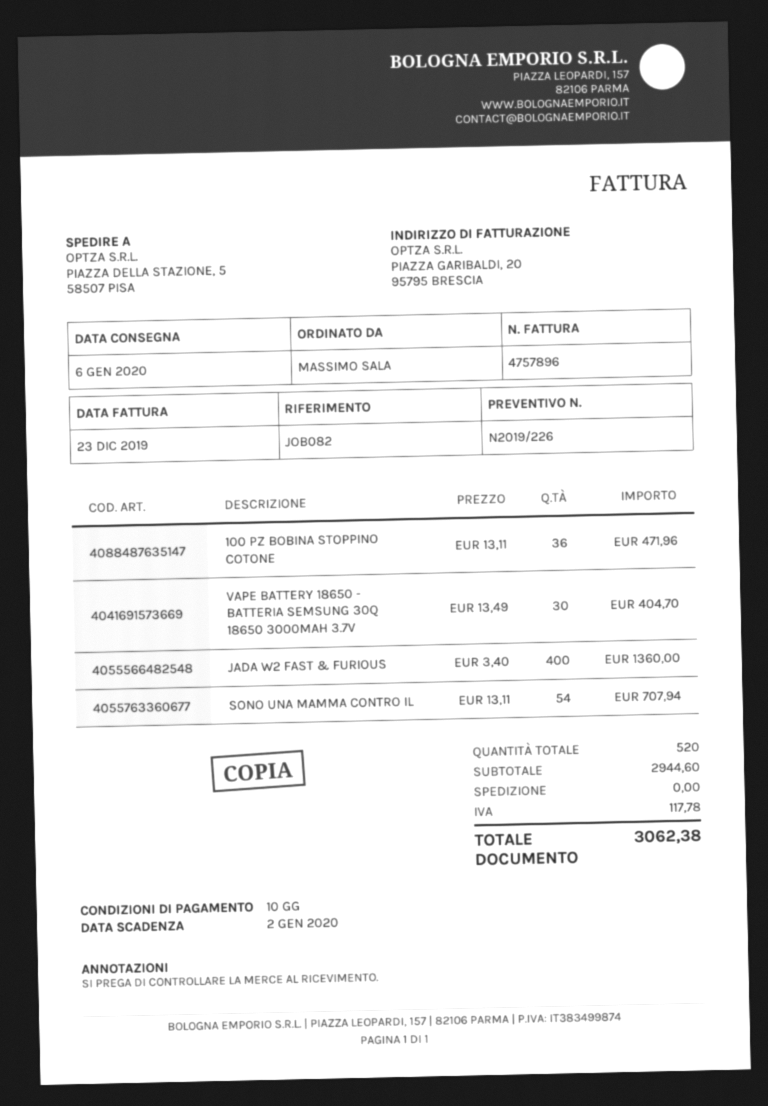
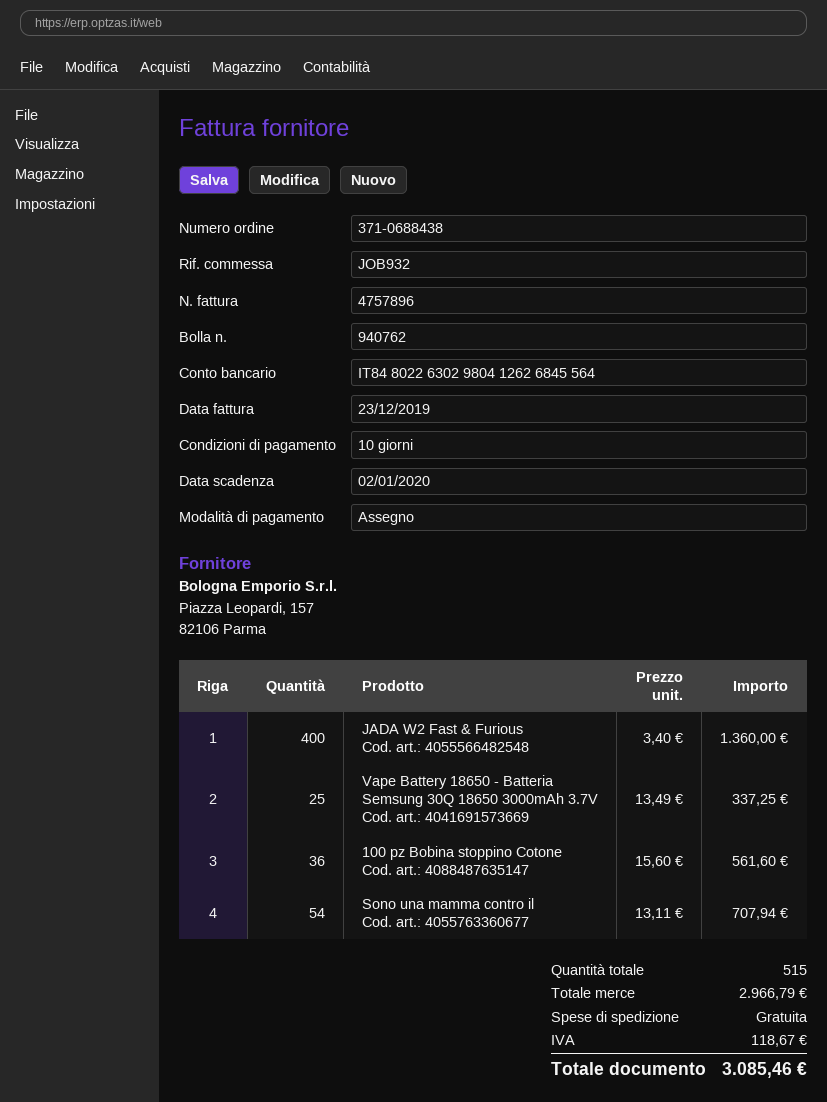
reference: JOB082 -> JOB932
100 PZ BOBINA STOPPINO COTONE: 36 x 13.11 = 471.96 -> 36 x 15.60 = 561.60
VAPE BATTERY 18650 - BATTERIA SEMSUNG 30Q 18650 3000MAH 3.7V: 30 x 13.49 = 404.70 -> 25 x 13.49 = 337.25
total quantity: 520 -> 515
subtotal: 2944.60 -> 2966.79
tax: 117.78 -> 118.67
total: 3062.38 -> 3085.46

